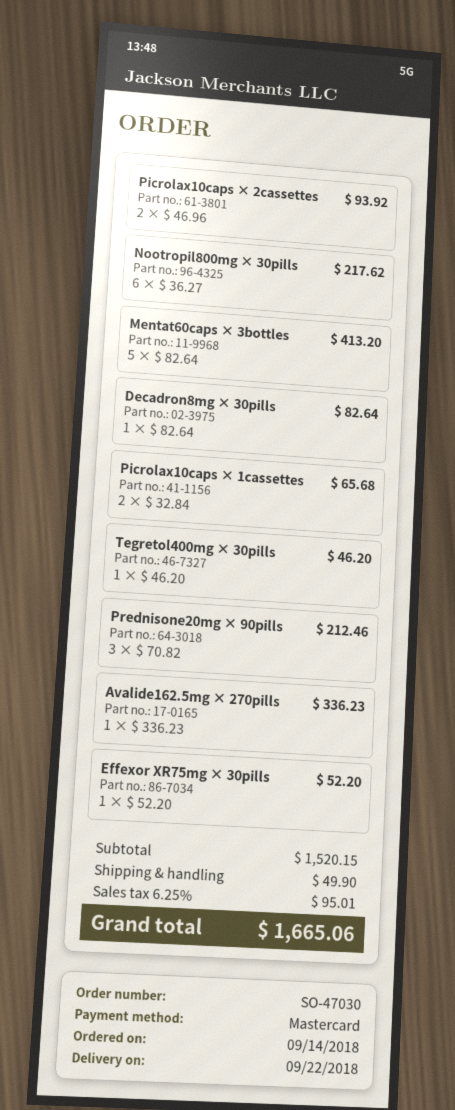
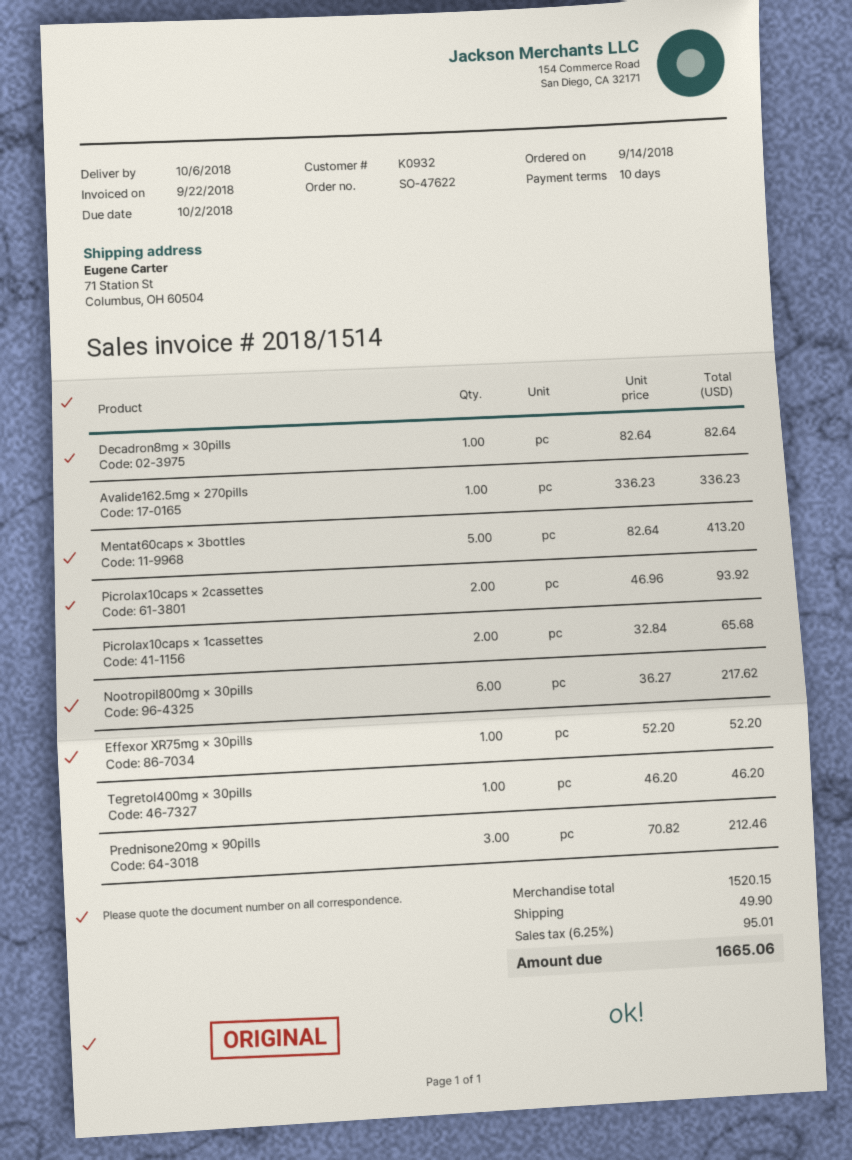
order number: SO-47030 -> SO-47622
delivery date: 2018-09-22 -> 2018-10-06

